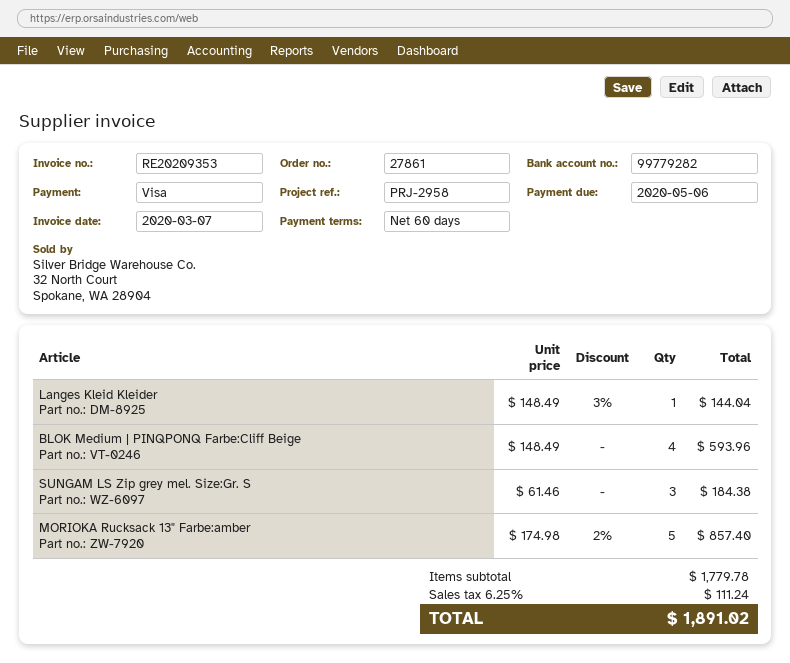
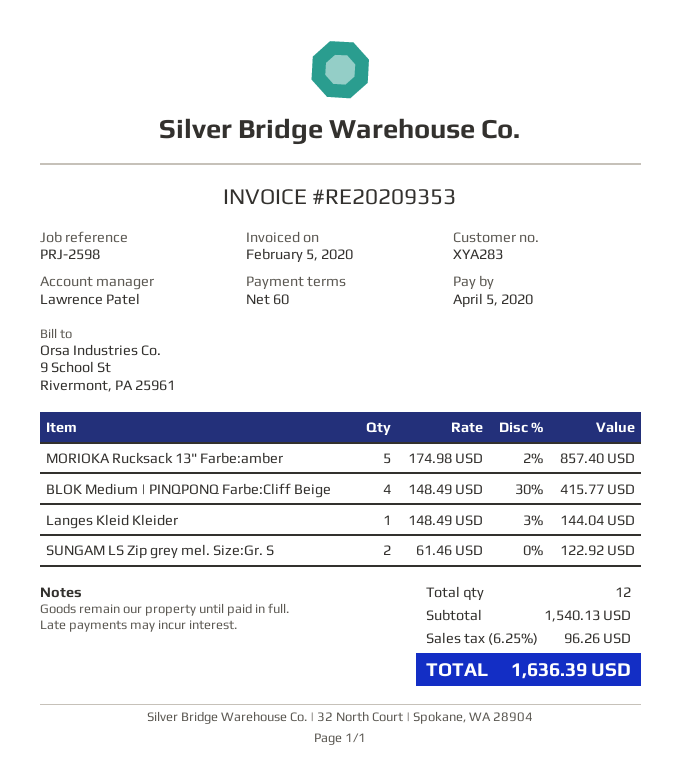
invoice date: 2020-03-07 -> 2020-02-05
due date: 2020-05-06 -> 2020-04-05
reference: PRJ-2958 -> PRJ-2598
BLOK Medium | PINQPONQ Farbe:Cliff Beige: 4 x 148.49 = 593.96 -> 4 x 148.49 - 30% = 415.77
SUNGAM LS Zip grey mel. Size:Gr. S: 3 x 61.46 = 184.38 -> 2 x 61.46 = 122.92
subtotal: 1779.78 -> 1540.13
tax: 6.25% = 111.24 -> 6.25% = 96.26
total: 1891.02 -> 1636.39

